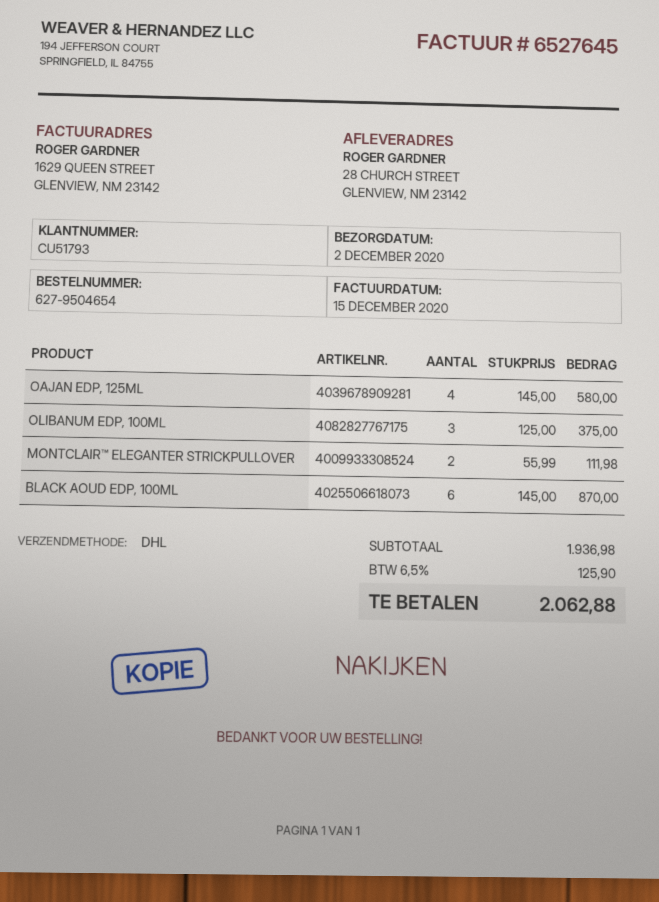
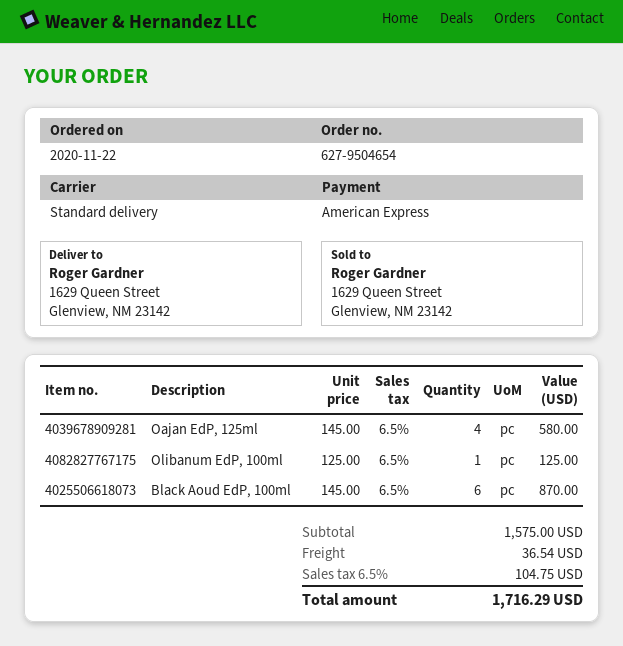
shipping method: DHL -> standard
ship to: 28 CHURCH STREET, GLENVIEW, NM 23142 -> 1629 Queen Street, Glenview, NM 23142
OLIBANUM EDP, 100ML: 3 x 125.00 = 375.00 -> 1 x 125.00 = 125.00
MONTCLAIR™ ELEGANTER STRICKPULLOVER: 2 x 55.99 = 111.98 -> none
subtotal: 1936.98 -> 1575.00
shipping: none -> 36.54
tax: 6.5% = 125.90 -> 6.5% = 104.75
total: 2062.88 -> 1716.29

